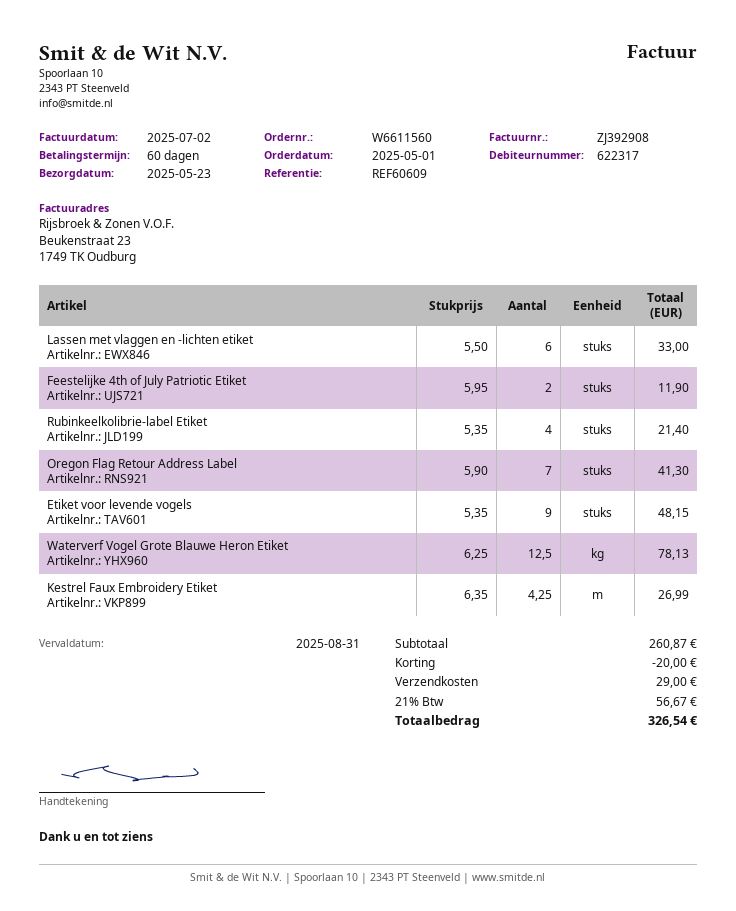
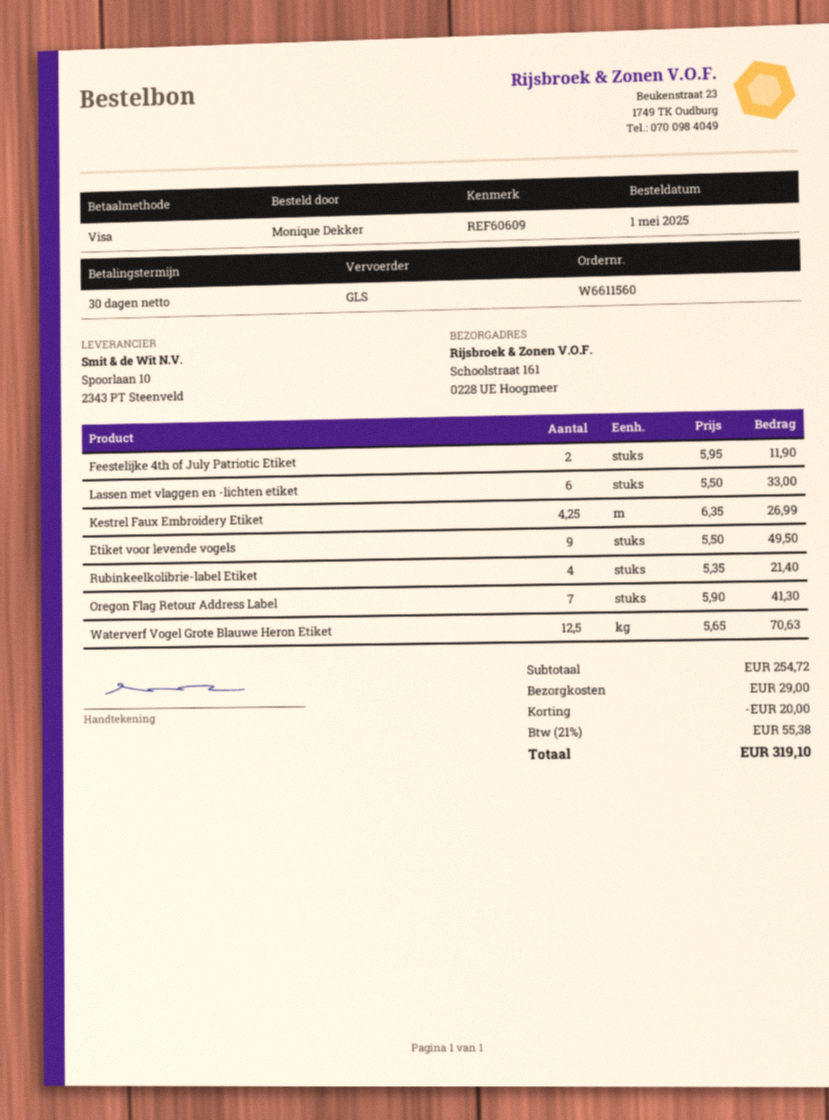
payment terms: 60 days -> 30 days
Etiket voor levende vogels: 9 x 5.35 = 48.15 -> 9 x 5.50 = 49.50
Waterverf Vogel Grote Blauwe Heron Etiket: 12.5 x 6.25 = 78.13 -> 12.5 x 5.65 = 70.63
subtotal: 260.87 -> 254.72
tax: 21% = 56.67 -> 21% = 55.38
total: 326.54 -> 319.10

